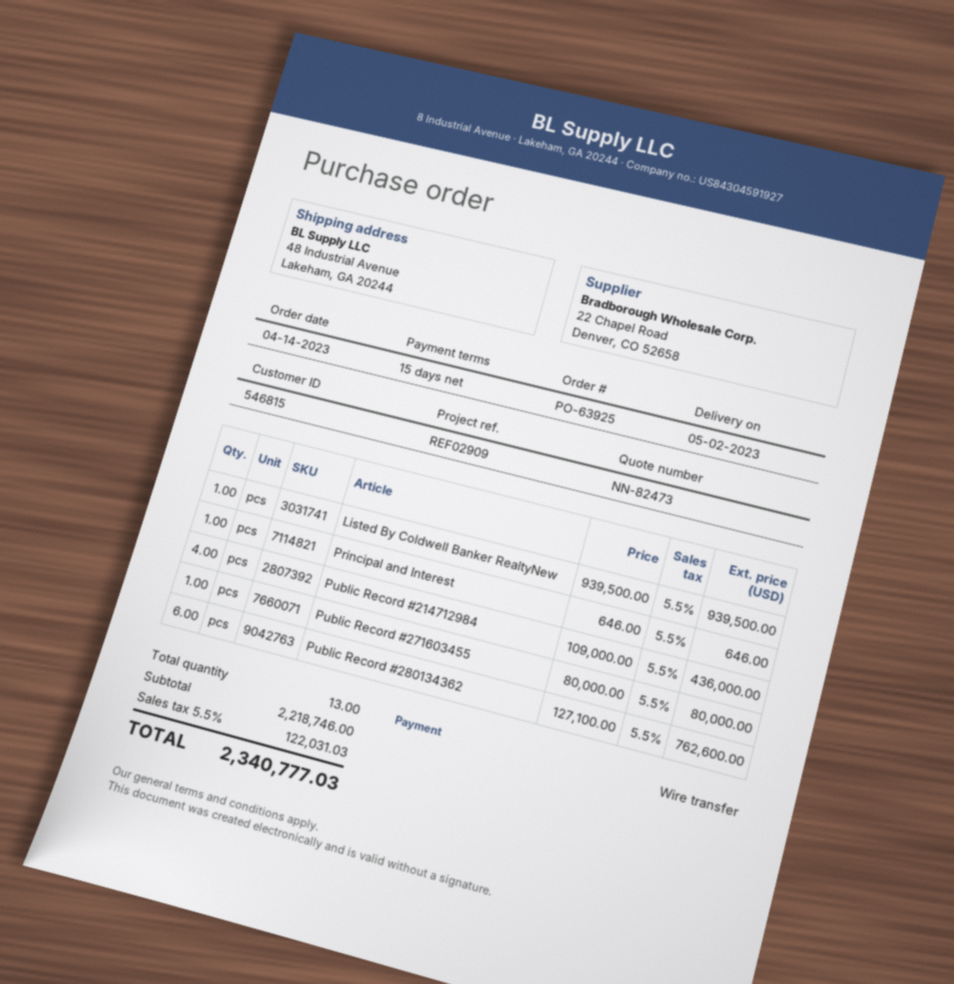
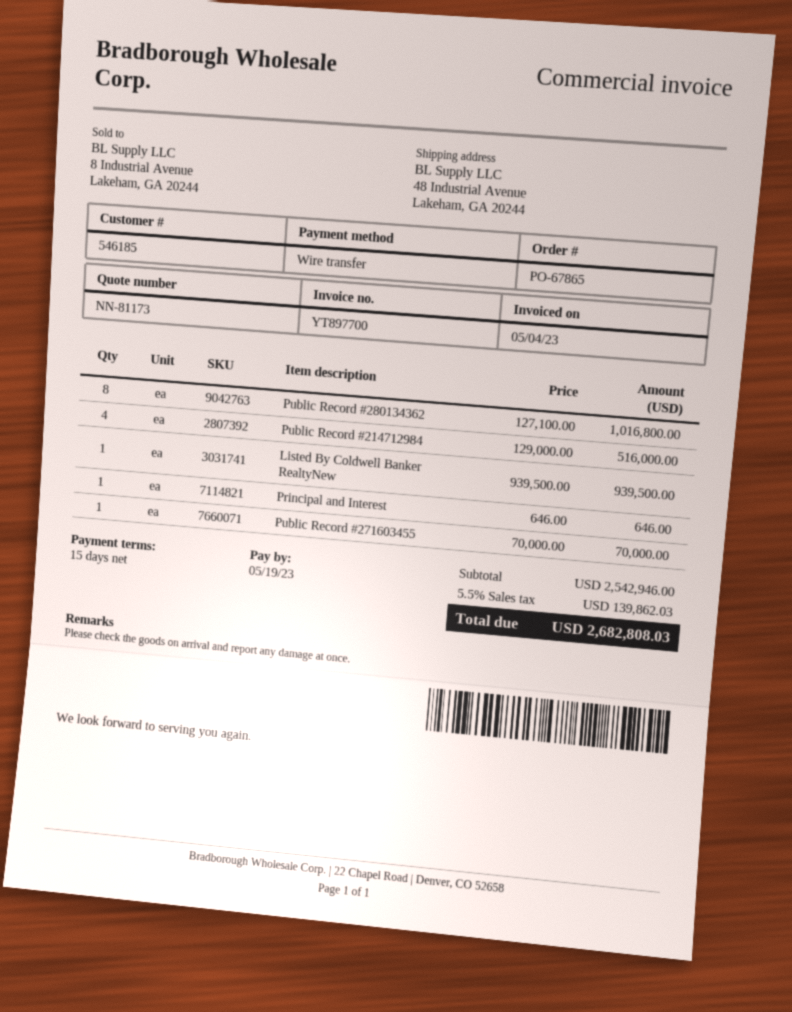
quote number: NN-82473 -> NN-81173
order number: PO-63925 -> PO-67865
customer number: 546815 -> 546185
Public Record #214712984: 4 x 109000.00 = 436000.00 -> 4 x 129000.00 = 516000.00
Public Record #271603455: 1 x 80000.00 = 80000.00 -> 1 x 70000.00 = 70000.00
Public Record #280134362: 6 x 127100.00 = 762600.00 -> 8 x 127100.00 = 1016800.00
subtotal: 2218746.00 -> 2542946.00
tax: 5.5% = 122031.03 -> 5.5% = 139862.03
total: 2340777.03 -> 2682808.03

